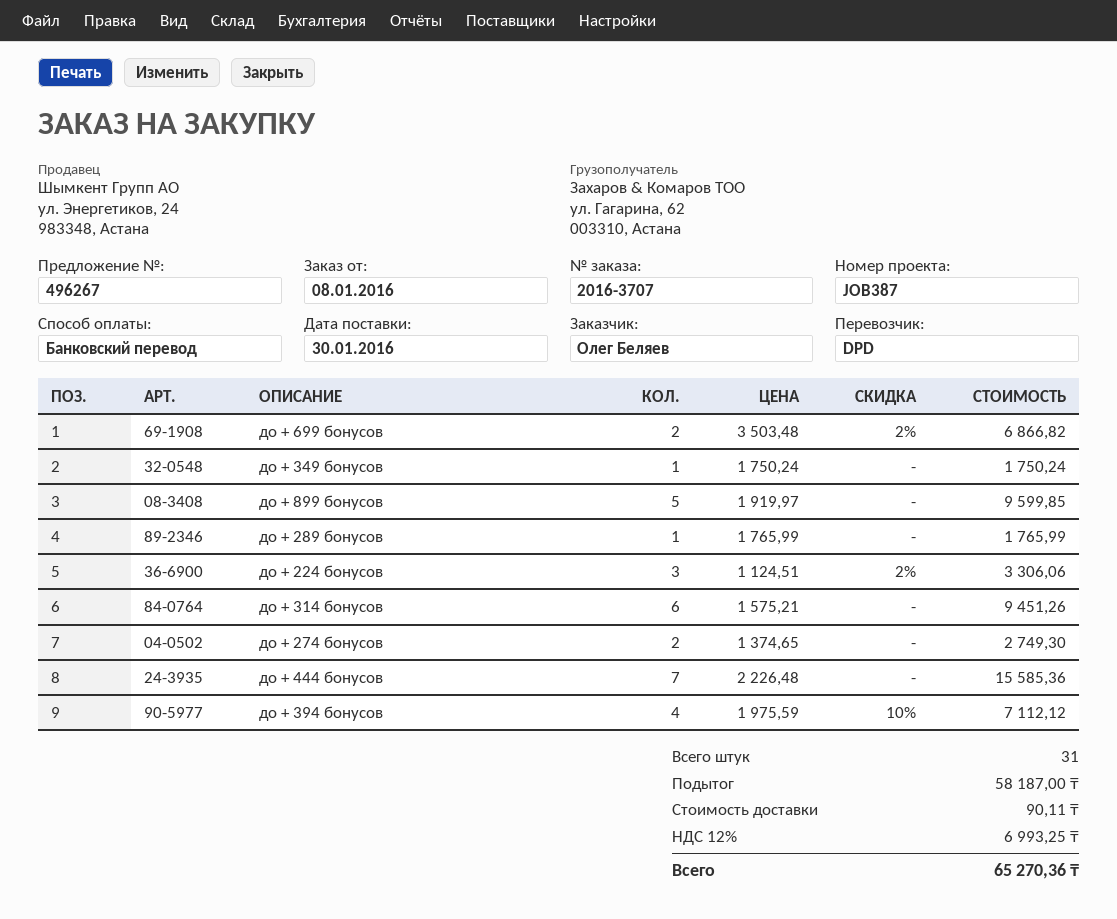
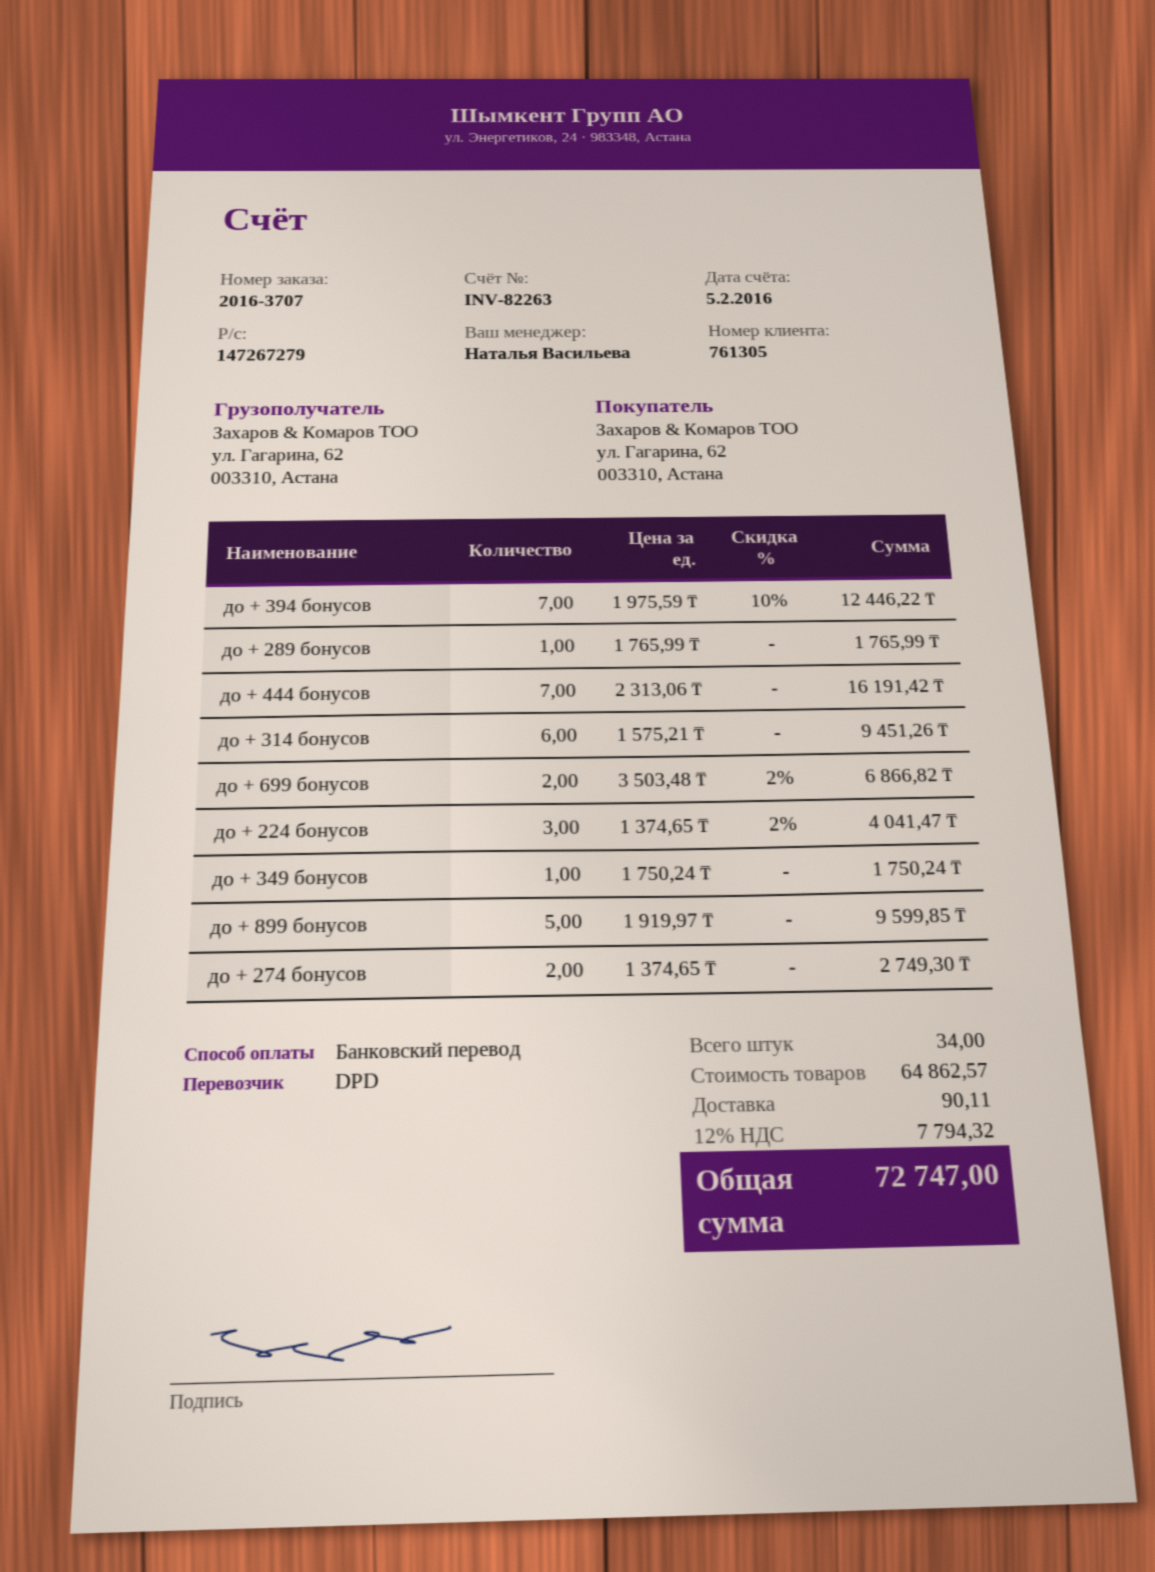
до + 224 бонусов: 3 x 1124.51 - 2% = 3306.06 -> 3 x 1374.65 - 2% = 4041.47
до + 444 бонусов: 7 x 2226.48 = 15585.36 -> 7 x 2313.06 = 16191.42
до + 394 бонусов: 4 x 1975.59 - 10% = 7112.12 -> 7 x 1975.59 - 10% = 12446.22
total quantity: 31 -> 34
subtotal: 58187.00 -> 64862.57
tax: 12% = 6993.25 -> 12% = 7794.32
total: 65270.36 -> 72747.00

